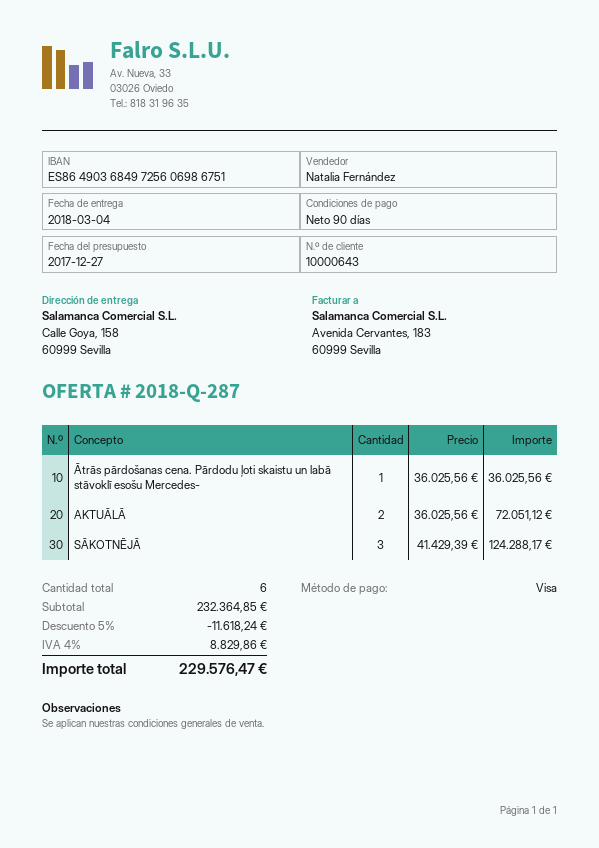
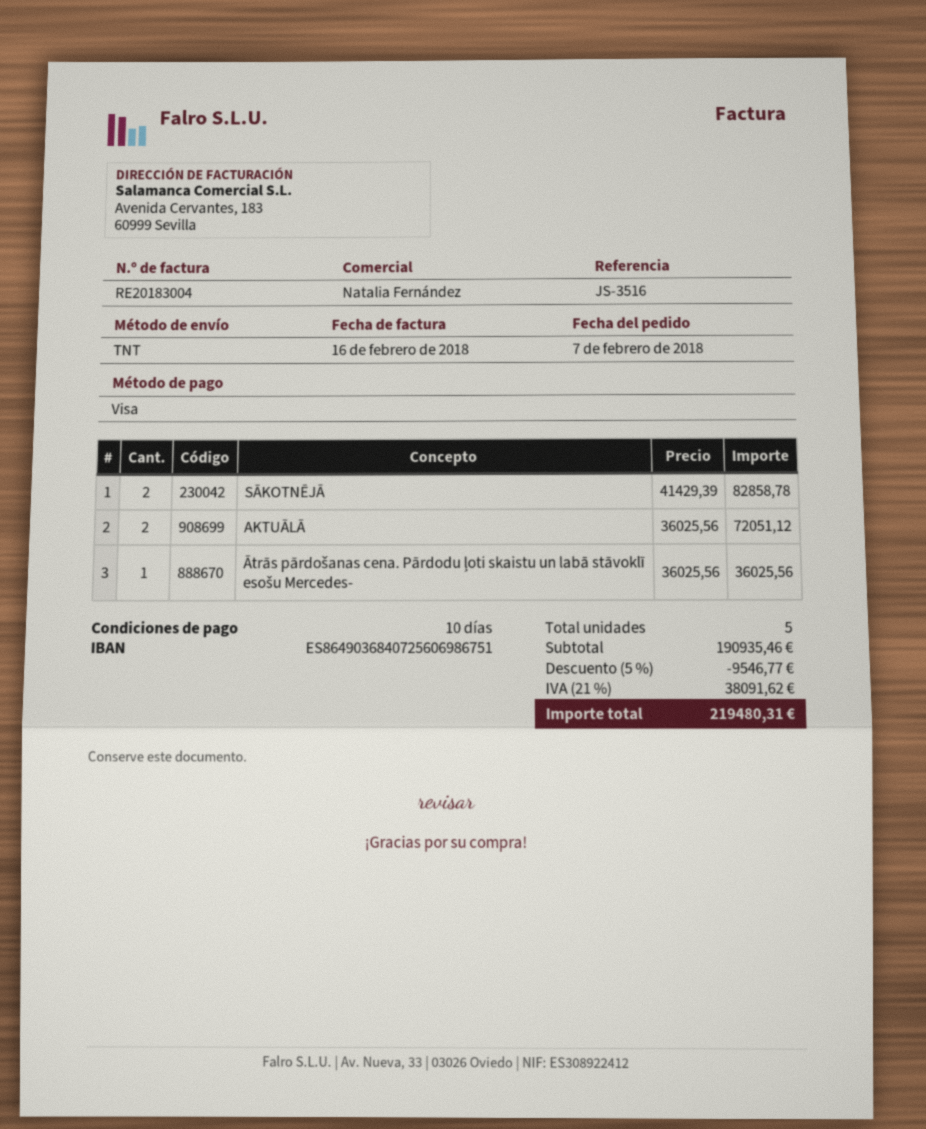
payment terms: 90 days -> 10 days
bank account: ES8649036849725606986751 -> ES8649036840725606986751
SĀKOTNĒJĀ: 3 x 41429.39 = 124288.17 -> 2 x 41429.39 = 82858.78
total quantity: 6 -> 5
subtotal: 232364.85 -> 190935.46
discount: 5% = 11618.24 -> 5% = 9546.77
tax: 4% = 8829.86 -> 21% = 38091.62
total: 229576.47 -> 219480.31

